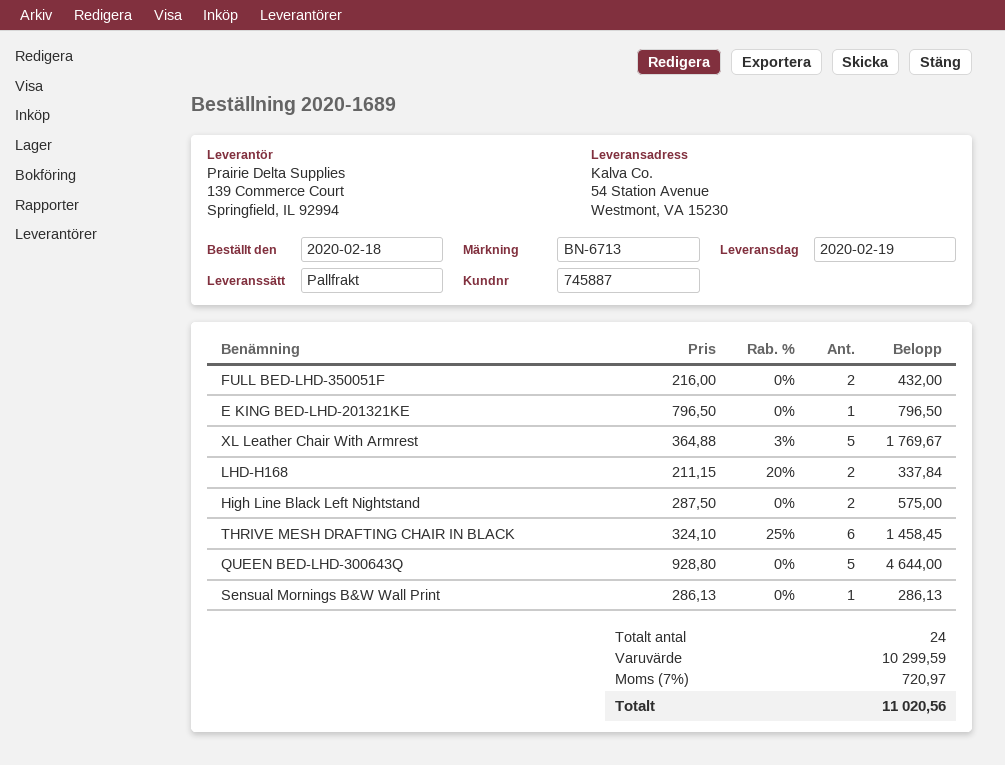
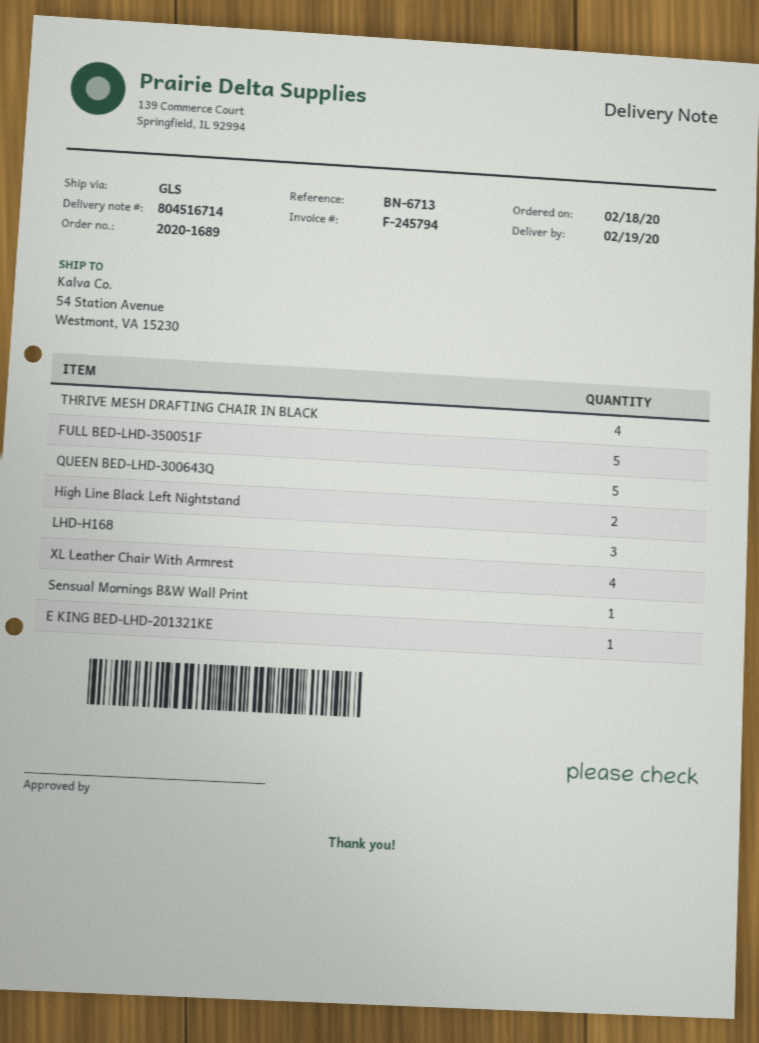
shipping method: pallet freight -> GLS
FULL BED-LHD-350051F: 2 -> 5
XL Leather Chair With Armrest: 5 -> 4
LHD-H168: 2 -> 3
THRIVE MESH DRAFTING CHAIR IN BLACK: 6 -> 4

